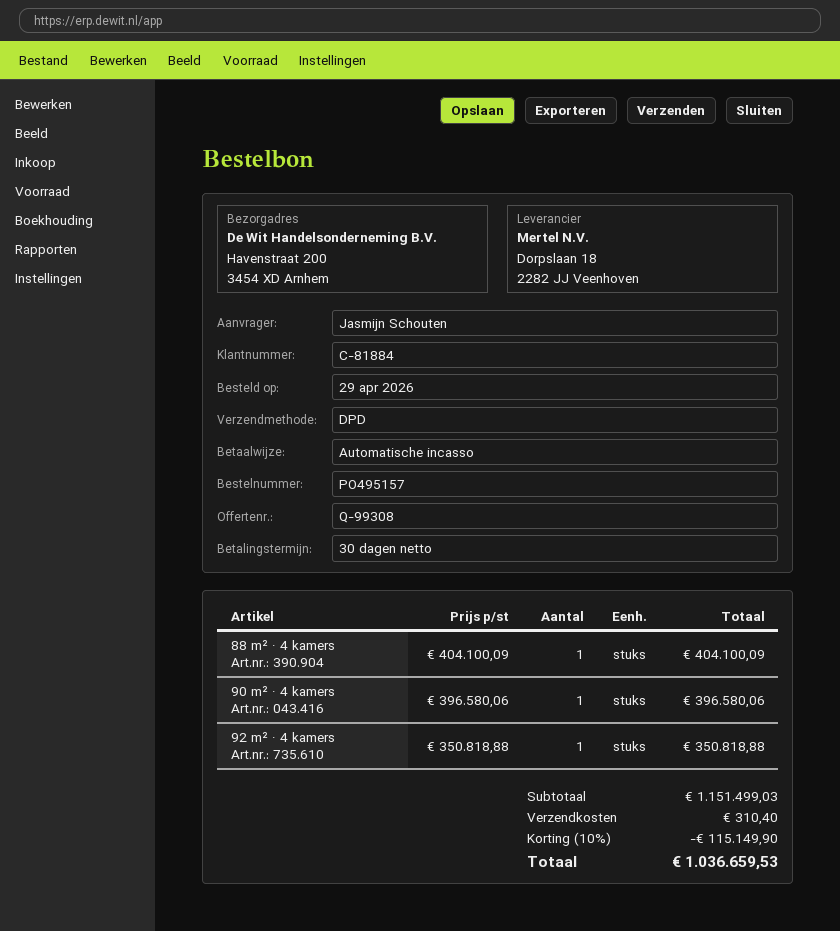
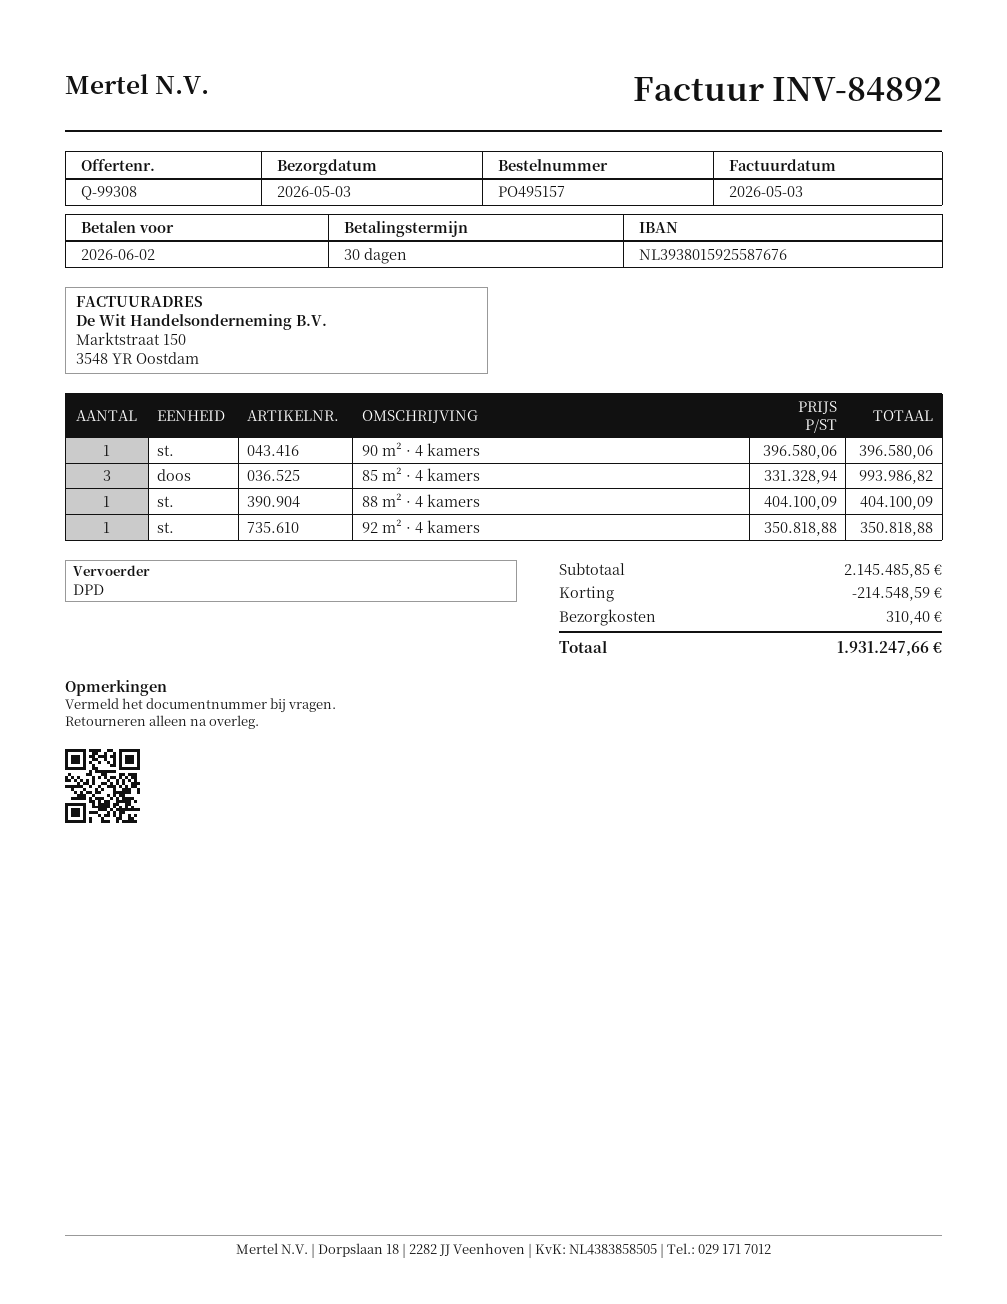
85 m² · 4 kamers: none -> 3 x 331328.94 = 993986.82
subtotal: 1151499.03 -> 2145485.85
discount: 115149.90 -> 214548.59
total: 1036659.53 -> 1931247.66

